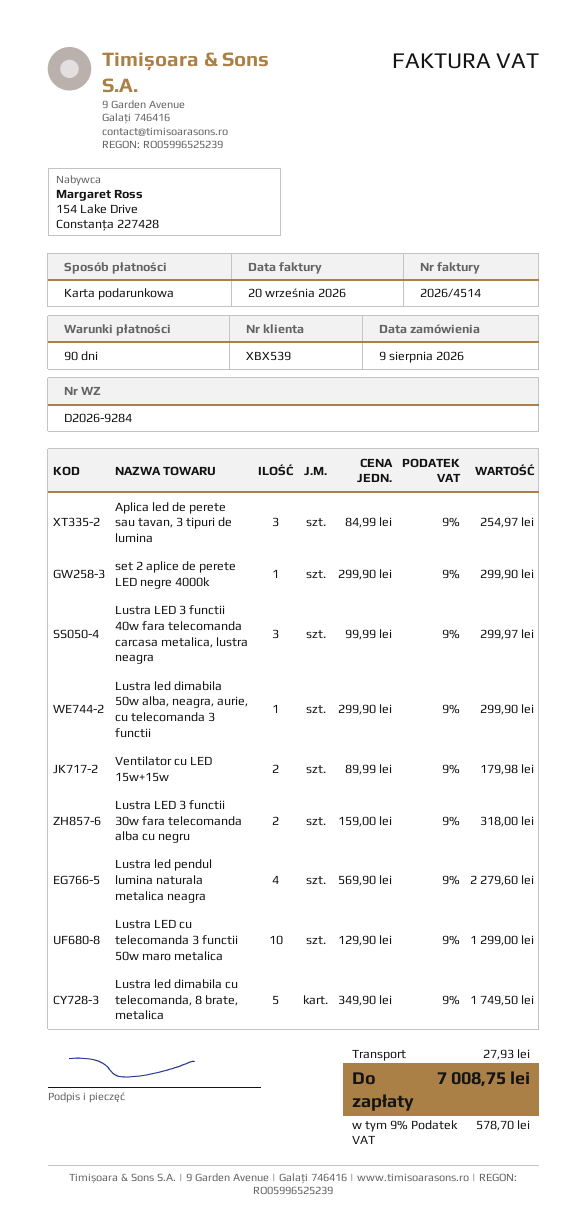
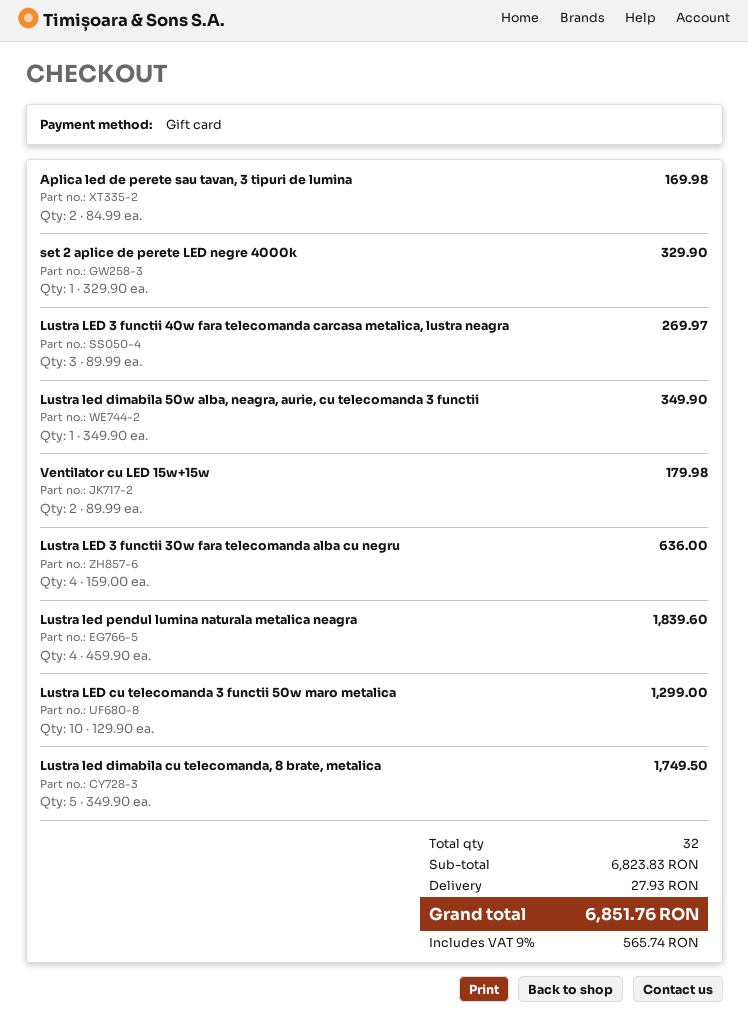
Aplica led de perete sau tavan, 3 tipuri de lumina: 3 x 84.99 = 254.97 -> 2 x 84.99 = 169.98
set 2 aplice de perete LED negre 4000k: 1 x 299.90 = 299.90 -> 1 x 329.90 = 329.90
Lustra LED 3 functii 40w fara telecomanda carcasa metalica, lustra neagra: 3 x 99.99 = 299.97 -> 3 x 89.99 = 269.97
Lustra led dimabila 50w alba, neagra, aurie, cu telecomanda 3 functii: 1 x 299.90 = 299.90 -> 1 x 349.90 = 349.90
Lustra LED 3 functii 30w fara telecomanda alba cu negru: 2 x 159.00 = 318.00 -> 4 x 159.00 = 636.00
Lustra led pendul lumina naturala metalica neagra: 4 x 569.90 = 2279.60 -> 4 x 459.90 = 1839.60
tax: 9% = 578.70 -> 9% = 565.74
total: 7008.75 -> 6851.76

